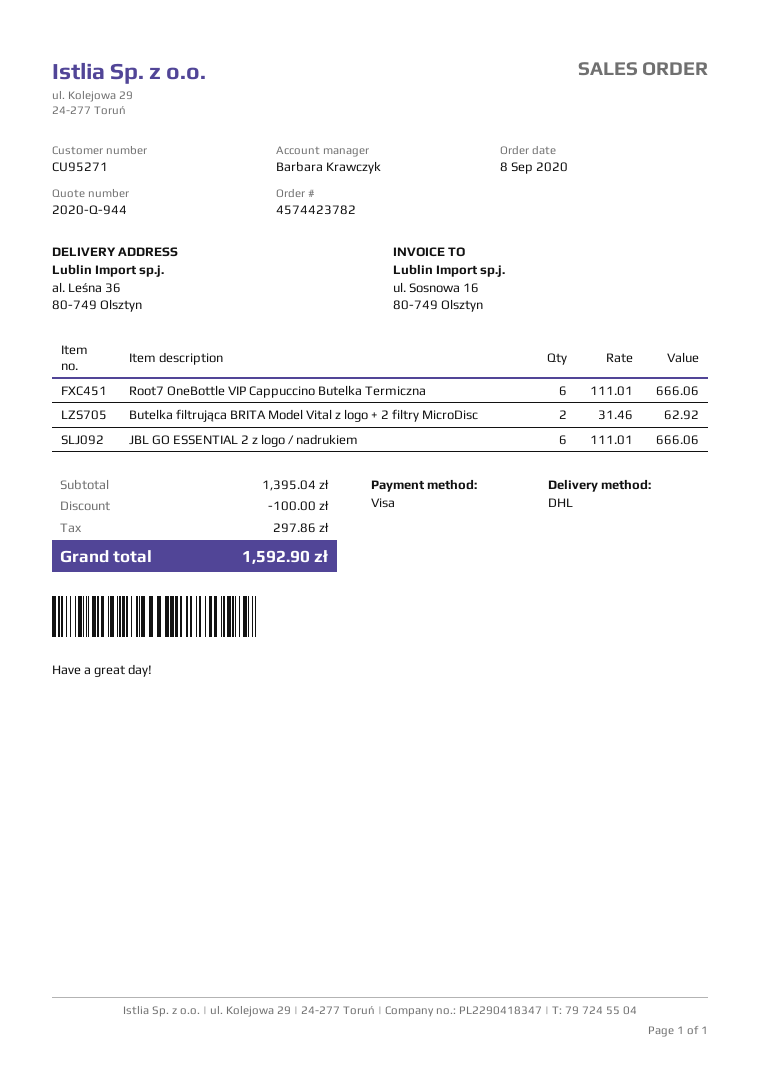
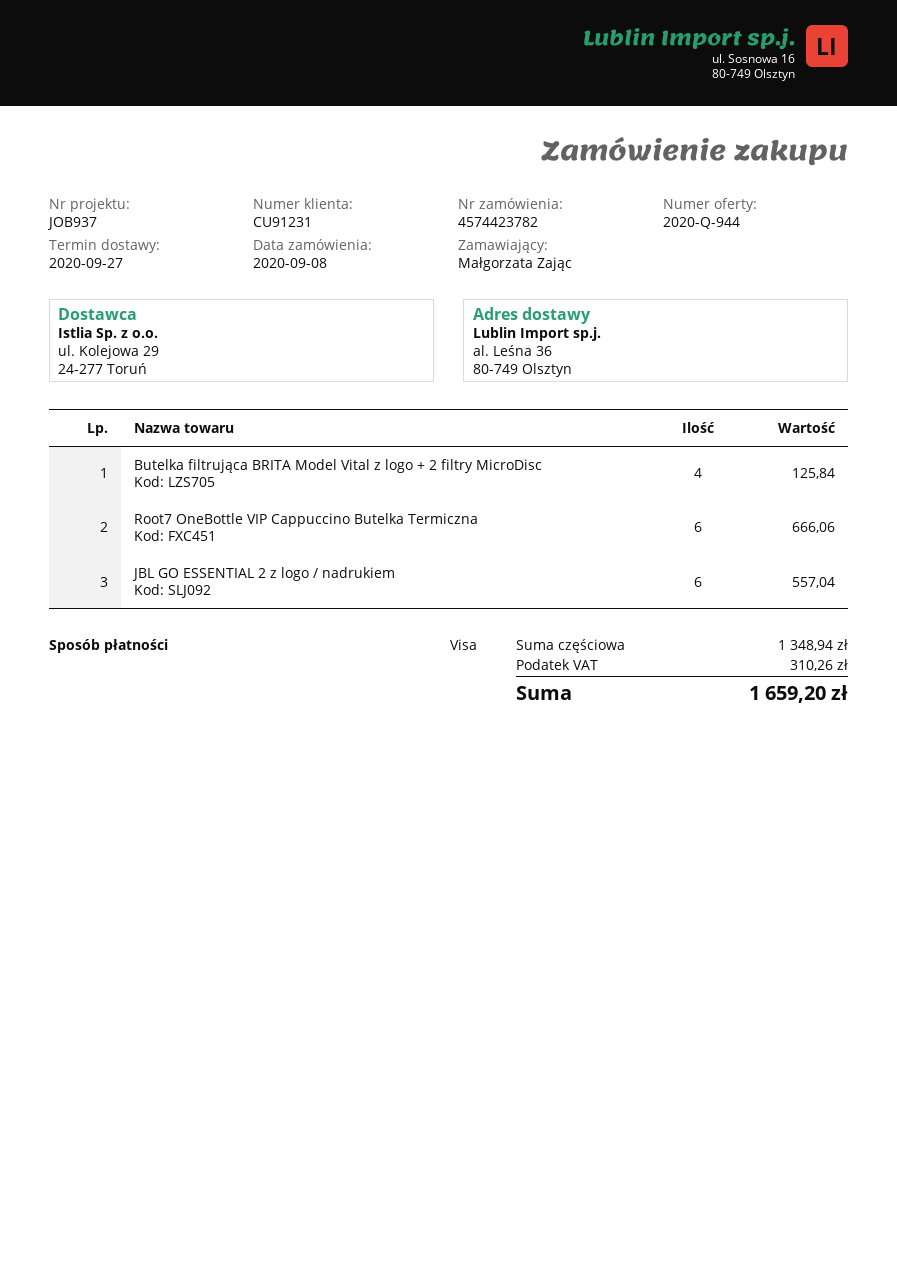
customer number: CU95271 -> CU91231
Butelka filtrująca BRITA Model Vital z logo + 2 filtry MicroDisc: 2 for 62.92 -> 4 for 125.84
JBL GO ESSENTIAL 2 z logo / nadrukiem: 6 for 666.06 -> 6 for 557.04
subtotal: 1395.04 -> 1348.94
discount: 100.00 -> none
tax: 297.86 -> 310.26
total: 1592.90 -> 1659.20

